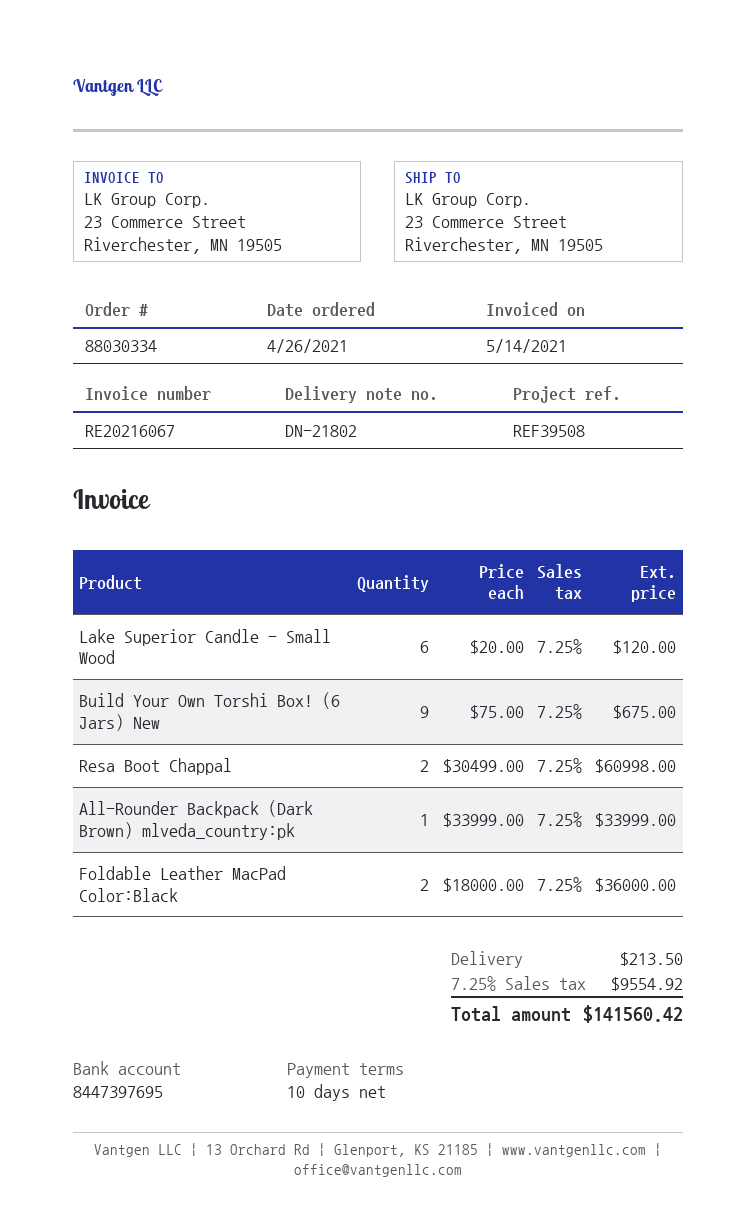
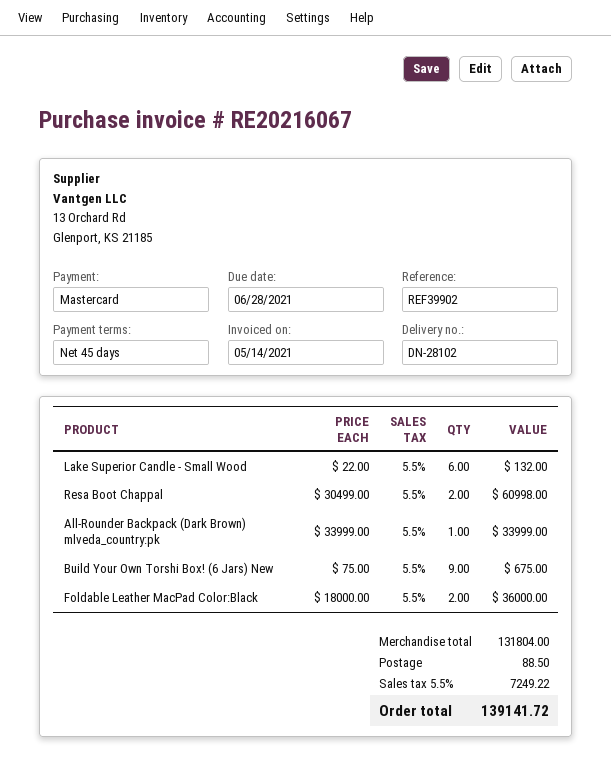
delivery note number: DN-21802 -> DN-28102
payment terms: 10 days -> 45 days
reference: REF39508 -> REF39902
Lake Superior Candle - Small Wood: 6 x 20.00 = 120.00 -> 6 x 22.00 = 132.00
shipping: 213.50 -> 88.50
tax: 7.25% = 9554.92 -> 5.5% = 7249.22
total: 141560.42 -> 139141.72

